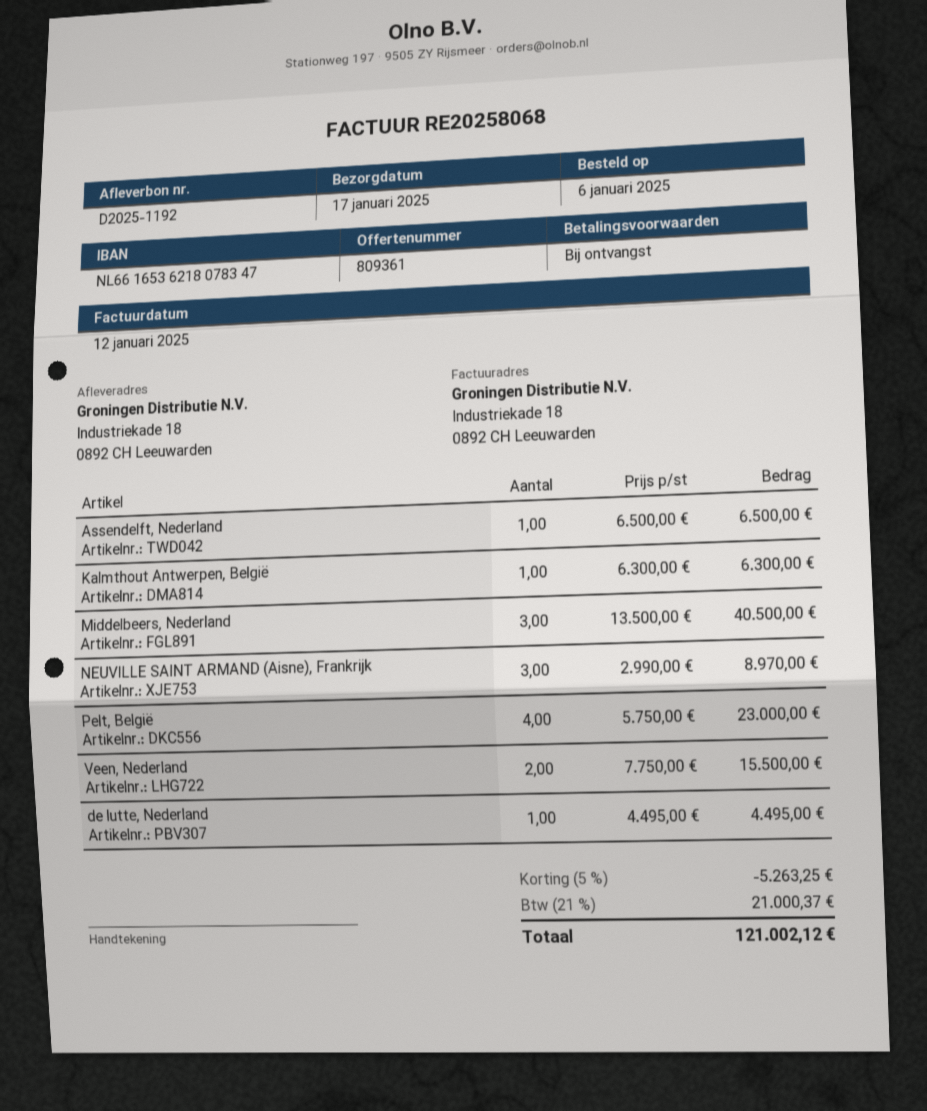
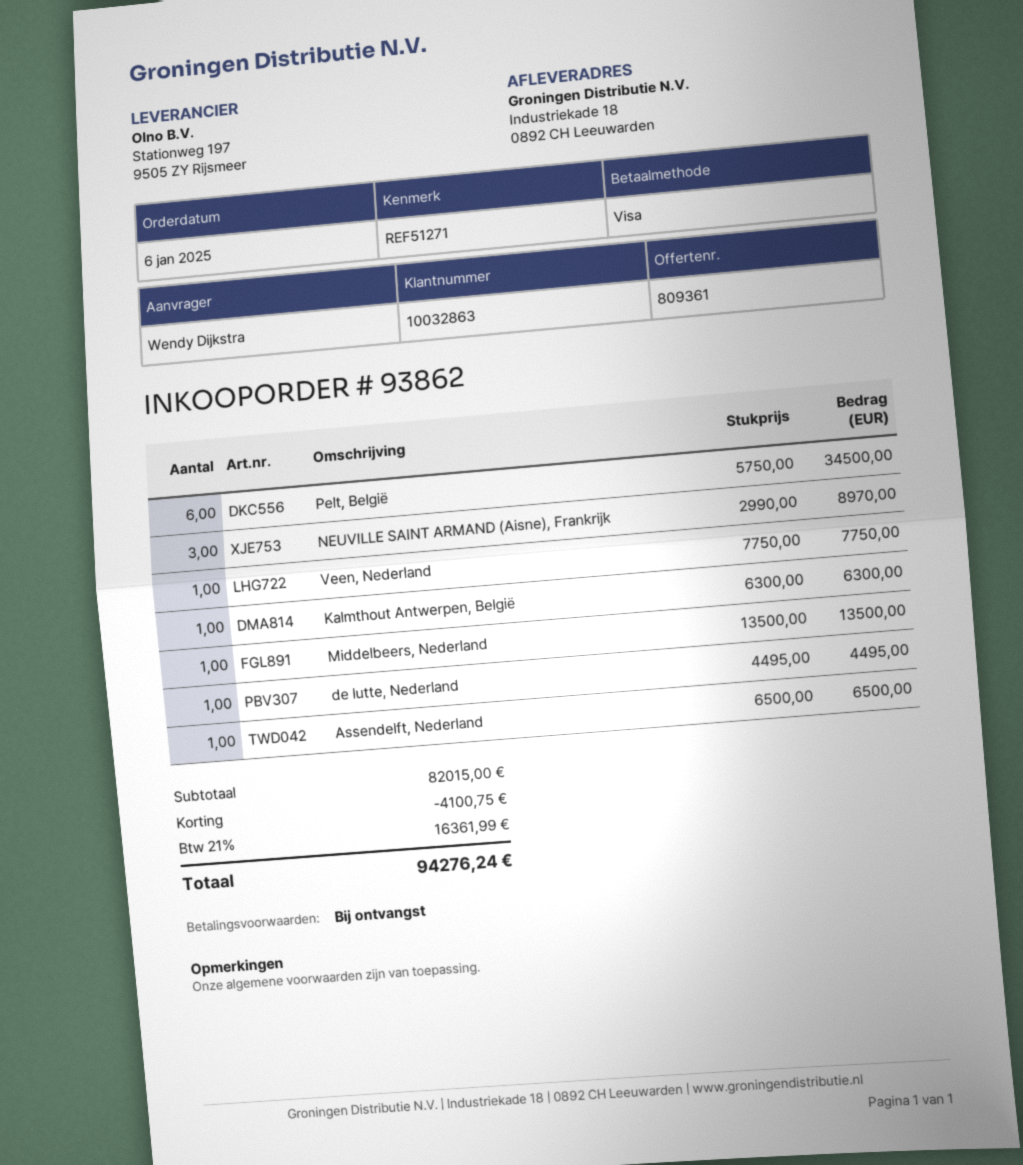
Middelbeers, Nederland: 3 x 13500.00 = 40500.00 -> 1 x 13500.00 = 13500.00
Pelt, België: 4 x 5750.00 = 23000.00 -> 6 x 5750.00 = 34500.00
Veen, Nederland: 2 x 7750.00 = 15500.00 -> 1 x 7750.00 = 7750.00
discount: 5263.25 -> 4100.75
tax: 21% = 21000.37 -> 21% = 16361.99
total: 121002.12 -> 94276.24

